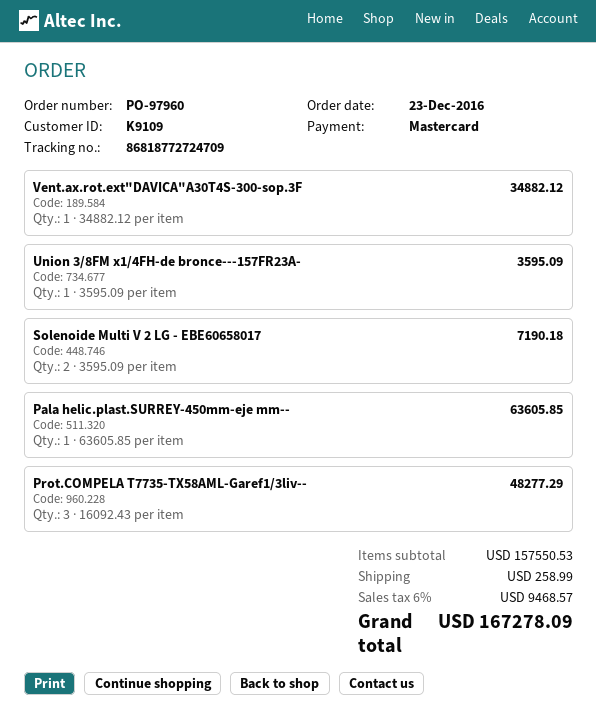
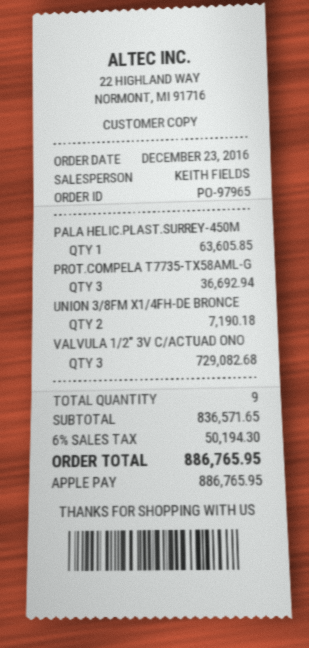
order number: PO-97960 -> PO-97965
payment method: Mastercard -> Apple Pay
Vent.ax.rot.ext"DAVICA"A30T4S-300-sop.3F: 1 for 34882.12 -> none
Union 3/8FM x1/4FH-de bronce---157FR23A-: 1 for 3595.09 -> 2 for 7190.18
Solenoide Multi V 2 LG - EBE60658017: 2 for 7190.18 -> none
Prot.COMPELA T7735-TX58AML-Garef1/3liv--: 3 for 48277.29 -> 3 for 36692.94
VALVULA 1/2" 3V C/ACTUAD ONO: none -> 3 for 729082.68
subtotal: 157550.53 -> 836571.65
shipping: 258.99 -> none
tax: 6% = 9468.57 -> 6% = 50194.30
total: 167278.09 -> 886765.95

